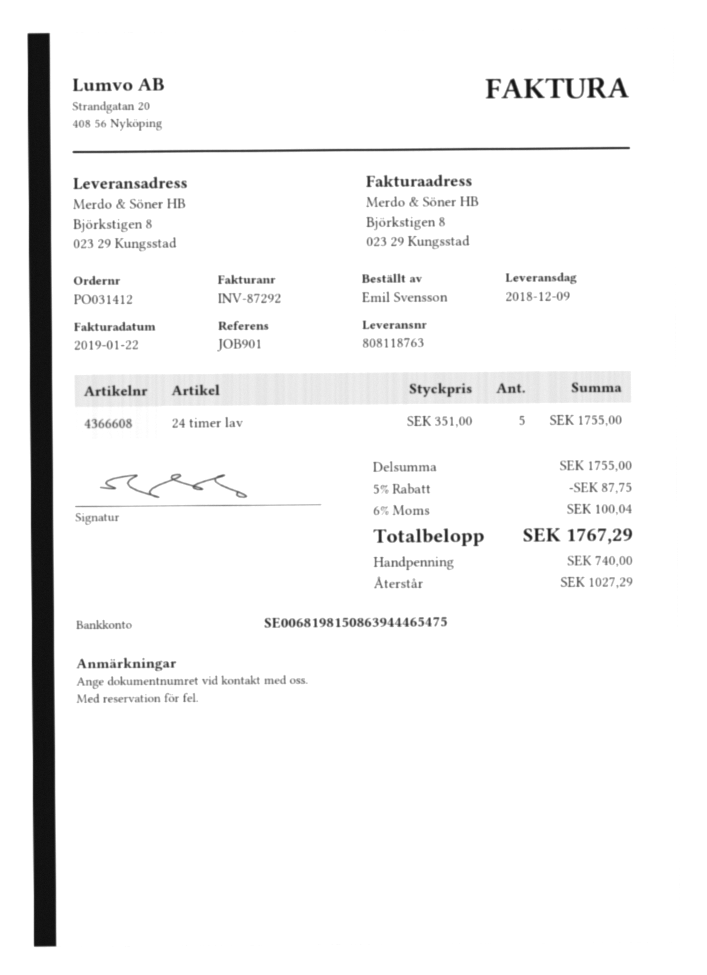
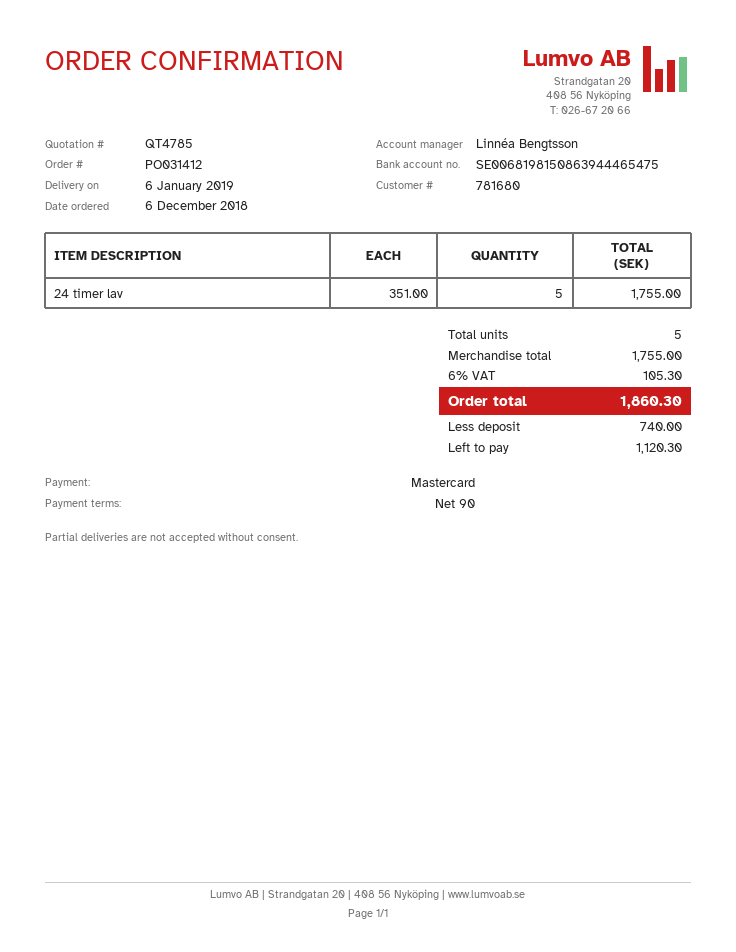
delivery date: 2018-12-09 -> 2019-01-06
discount: 5% = 87.75 -> none
tax: 6% = 100.04 -> 6% = 105.30
total: 1767.29 -> 1860.30
balance: 1027.29 -> 1120.30

